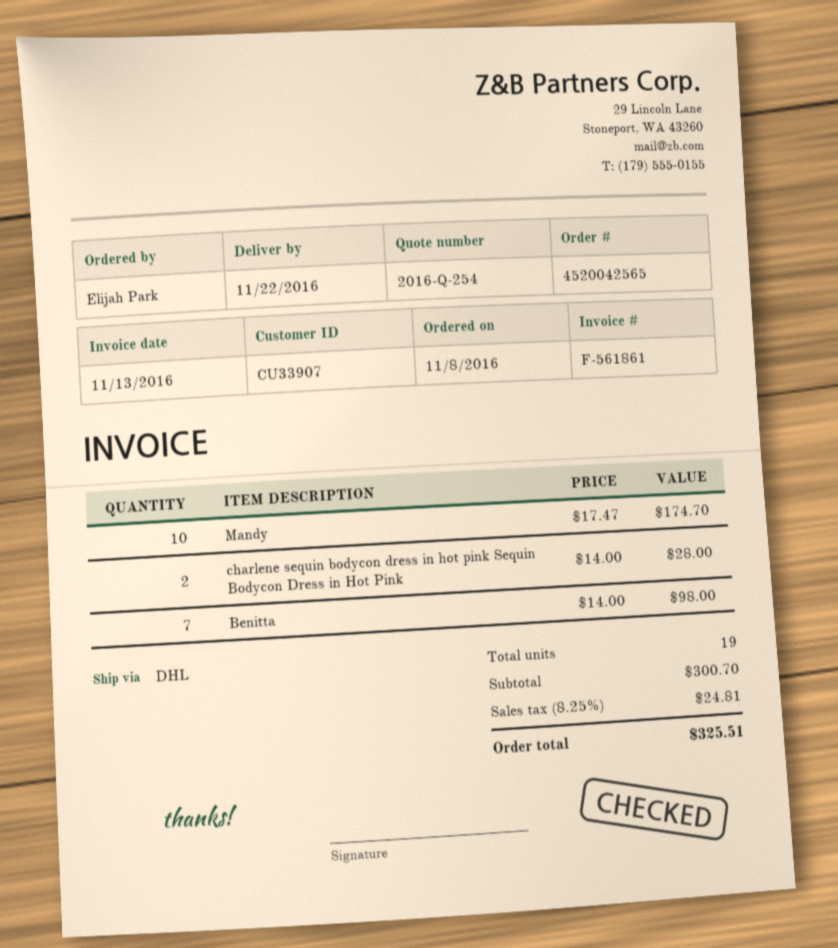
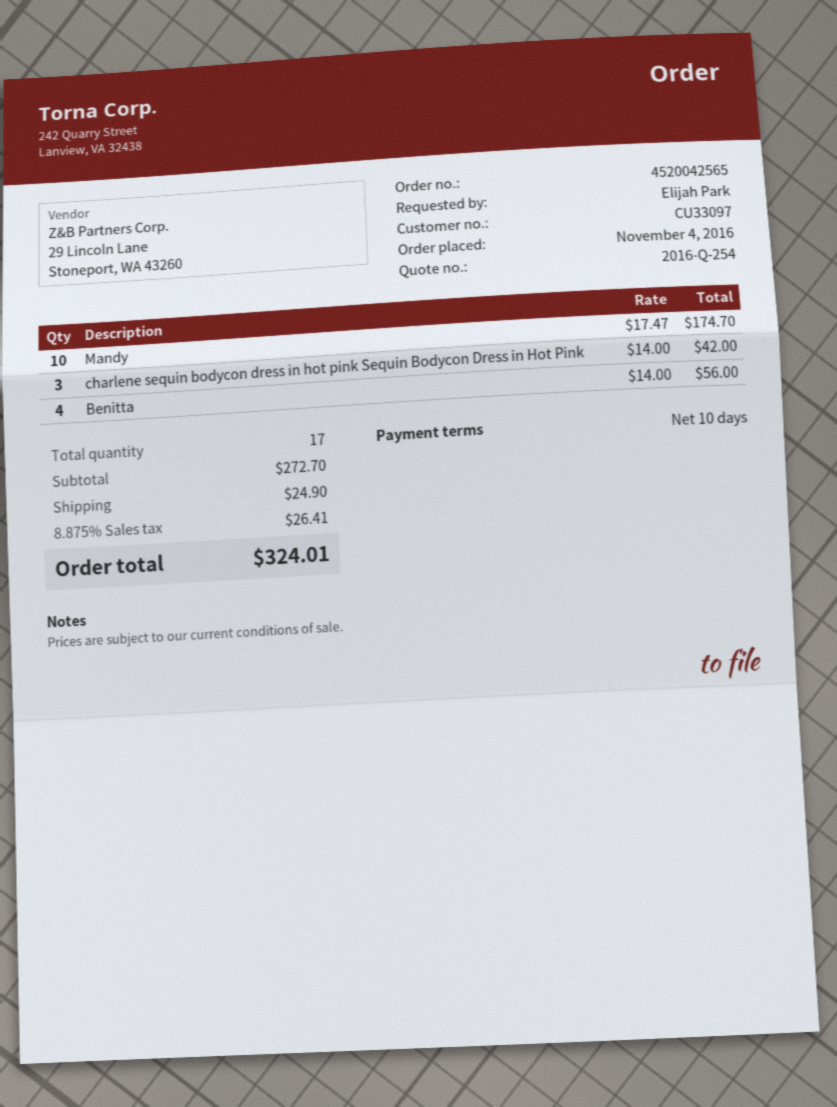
order date: 2016-11-08 -> 2016-11-04
customer number: CU33907 -> CU33097
charlene sequin bodycon dress in hot pink Sequin Bodycon Dress in Hot Pink: 2 x 14.00 = 28.00 -> 3 x 14.00 = 42.00
Benitta: 7 x 14.00 = 98.00 -> 4 x 14.00 = 56.00
total quantity: 19 -> 17
subtotal: 300.70 -> 272.70
shipping: none -> 24.90
tax: 8.25% = 24.81 -> 8.875% = 26.41
total: 325.51 -> 324.01

